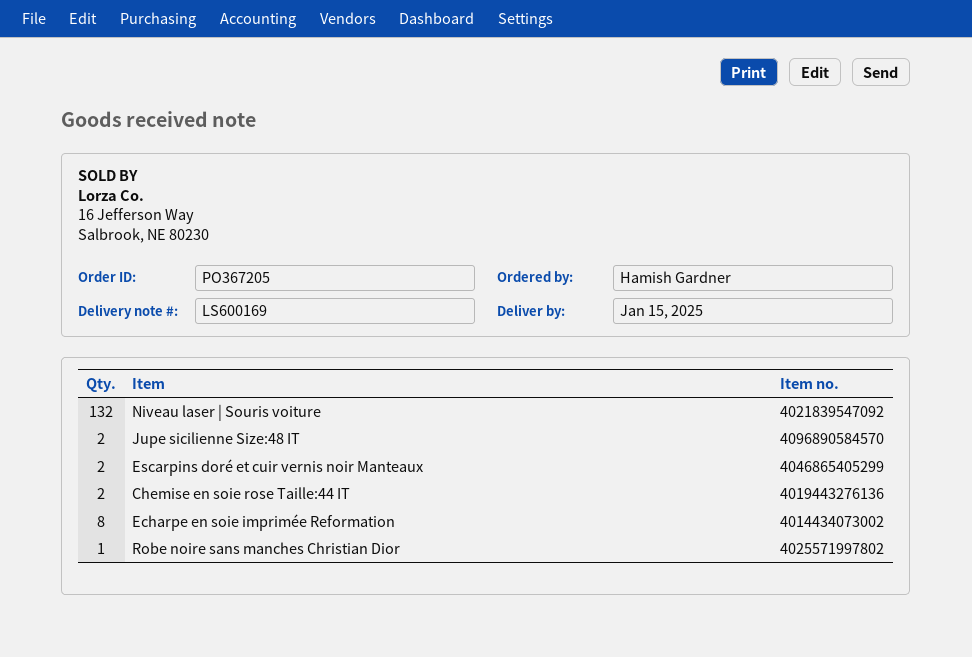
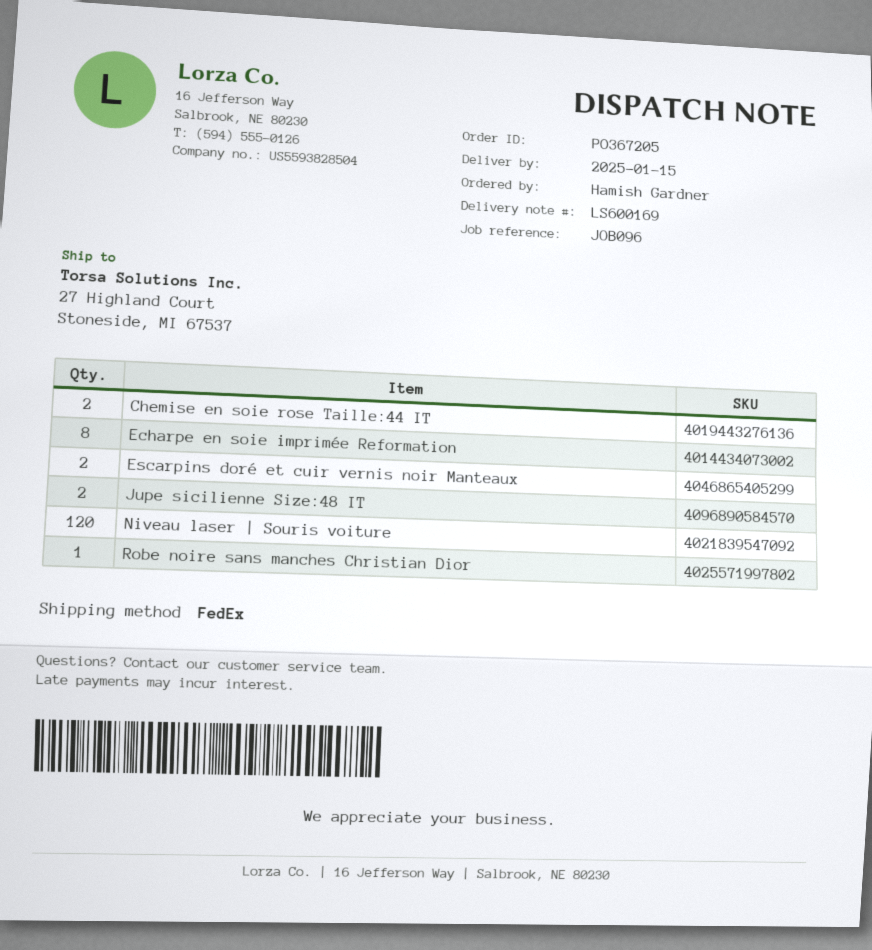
Niveau laser | Souris voiture: 132 -> 120

